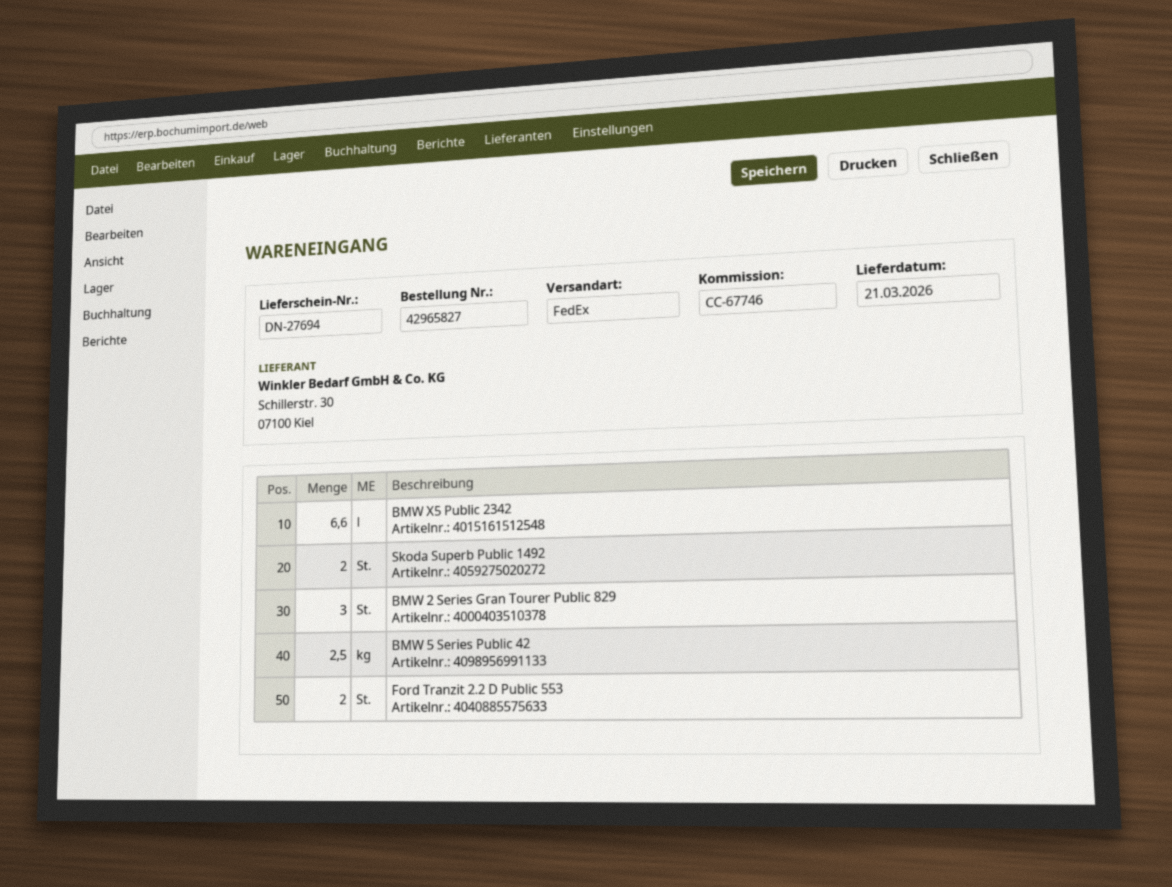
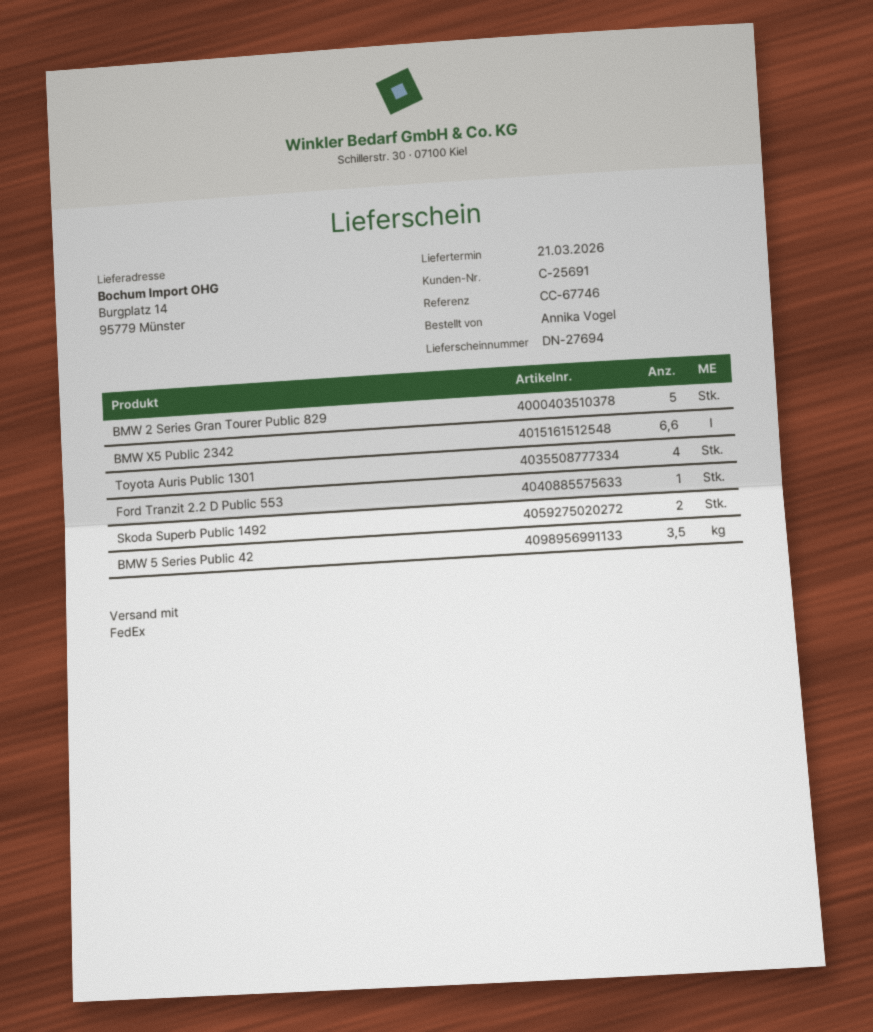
BMW 2 Series Gran Tourer Public 829: 3 -> 5
BMW 5 Series Public 42: 2.5 -> 3.5
Ford Tranzit 2.2 D Public 553: 2 -> 1
Toyota Auris Public 1301: none -> 4

